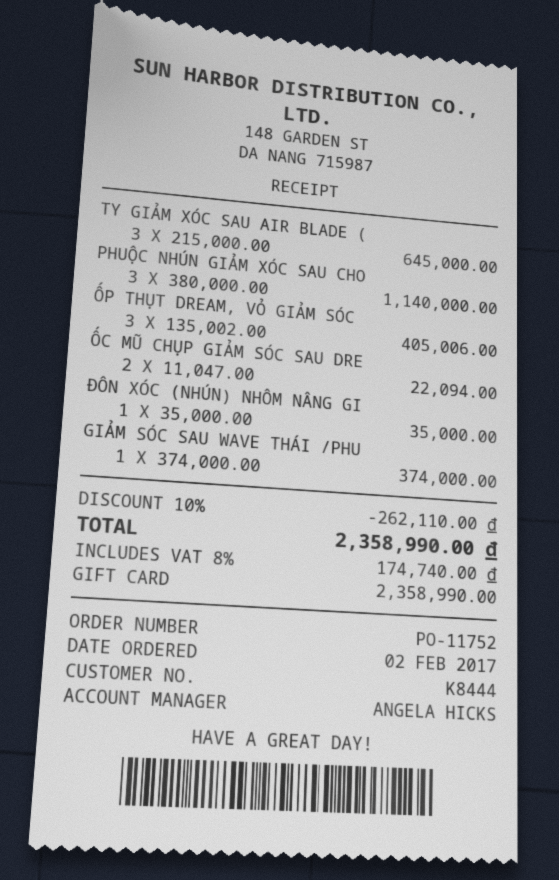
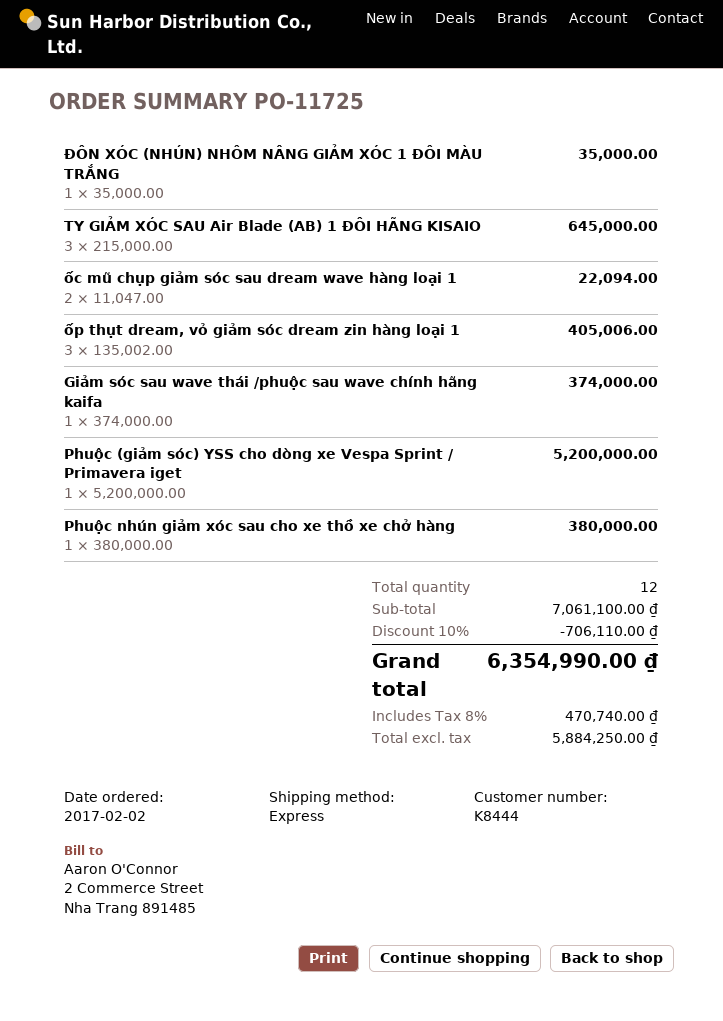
order number: PO-11752 -> PO-11725
PHUỘC NHÚN GIẢM XÓC SAU CHO: 3 x 380000.00 = 1140000.00 -> 1 x 380000.00 = 380000.00
Phuộc (giảm sóc) YSS cho dòng xe Vespa Sprint / Primavera iget: none -> 1 x 5200000.00 = 5200000.00
discount: 10% = 262110.00 -> 10% = 706110.00
tax: 8% = 174740.00 -> 8% = 470740.00
total: 2358990.00 -> 6354990.00

